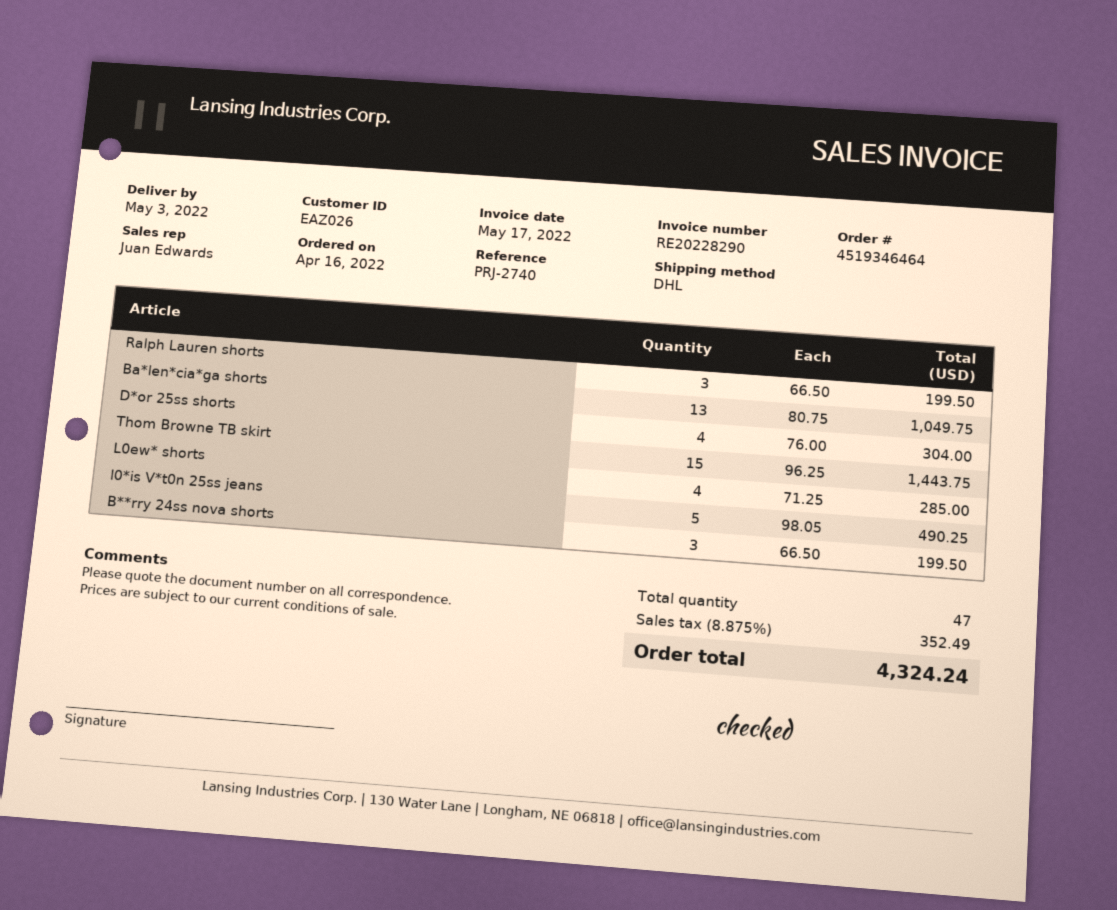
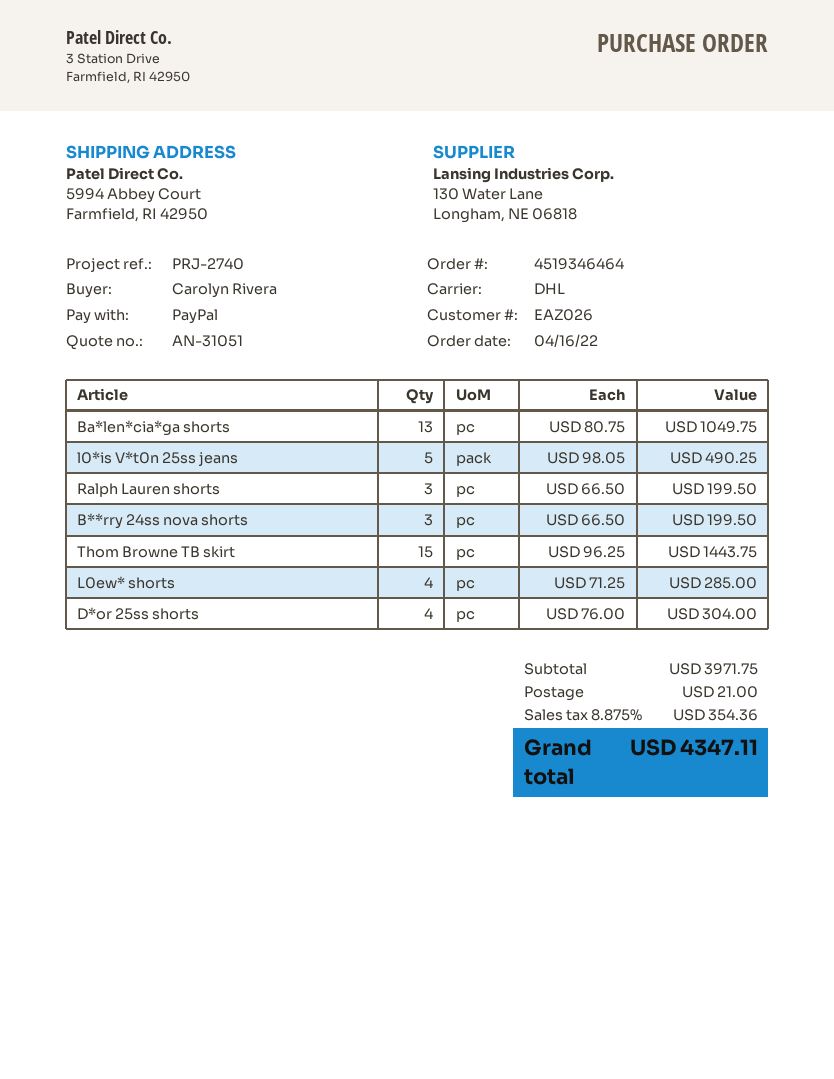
shipping: none -> 21.00
tax: 8.875% = 352.49 -> 8.875% = 354.36
total: 4324.24 -> 4347.11

